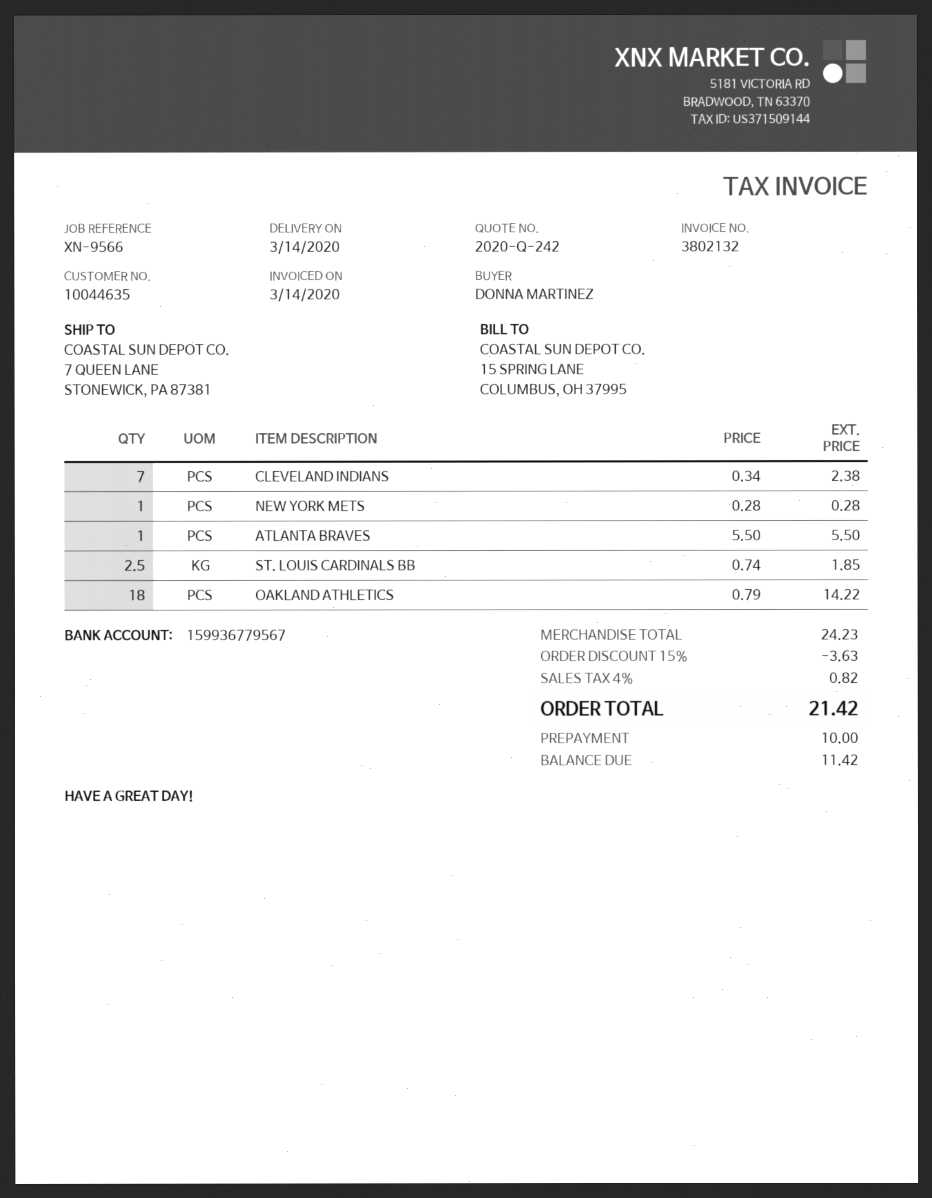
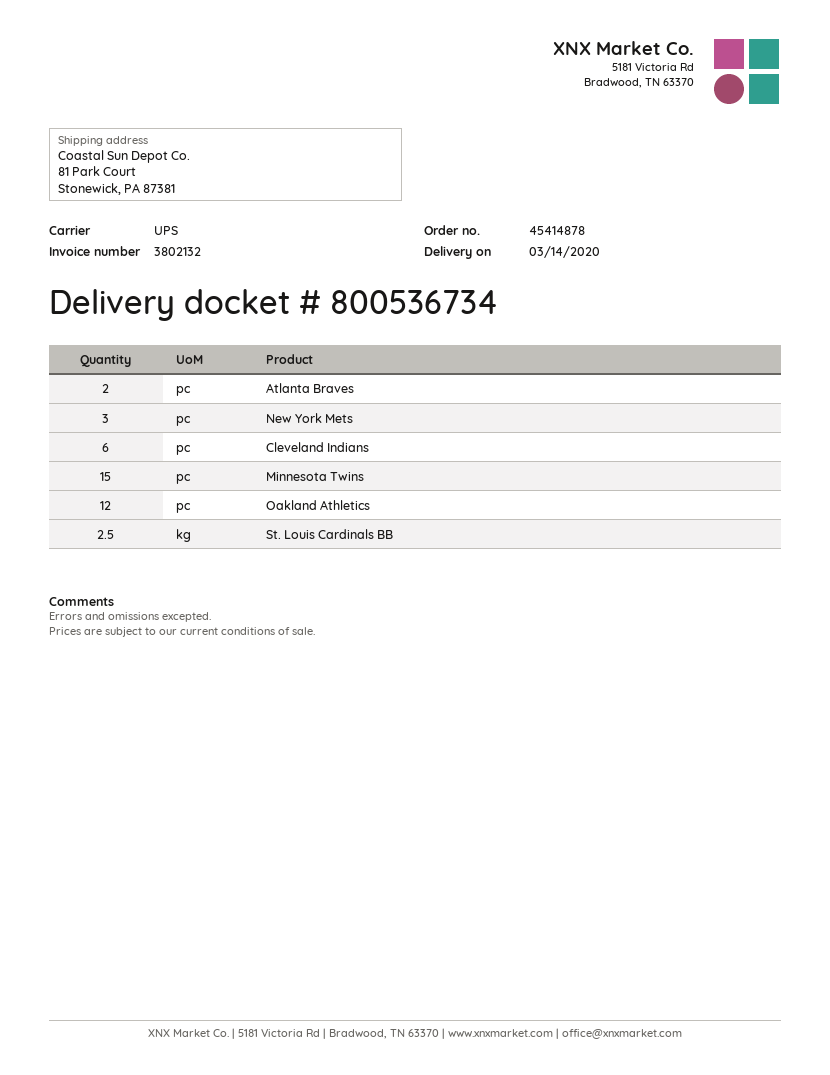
ship to: 7 QUEEN LANE, STONEWICK, PA 87381 -> 81 Park Court, Stonewick, PA 87381
CLEVELAND INDIANS: 7 -> 6
NEW YORK METS: 1 -> 3
ATLANTA BRAVES: 1 -> 2
OAKLAND ATHLETICS: 18 -> 12
Minnesota Twins: none -> 15

